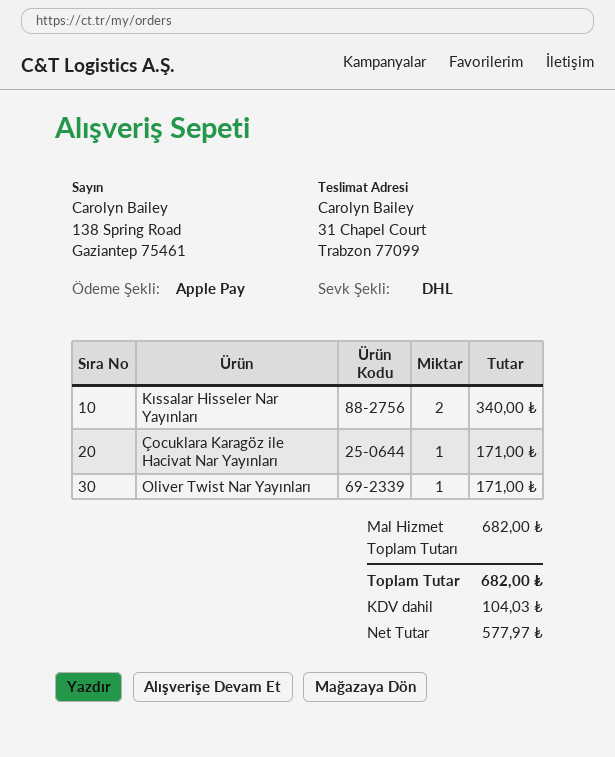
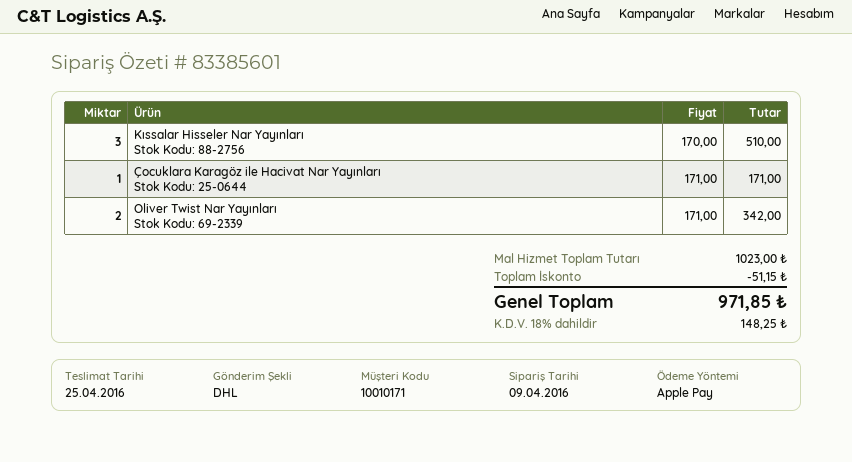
Kıssalar Hisseler Nar Yayınları: 2 for 340.00 -> 3 for 510.00
Oliver Twist Nar Yayınları: 1 for 171.00 -> 2 for 342.00
subtotal: 682.00 -> 1023.00
discount: none -> 51.15
tax: 104.03 -> 148.25
total: 682.00 -> 971.85

